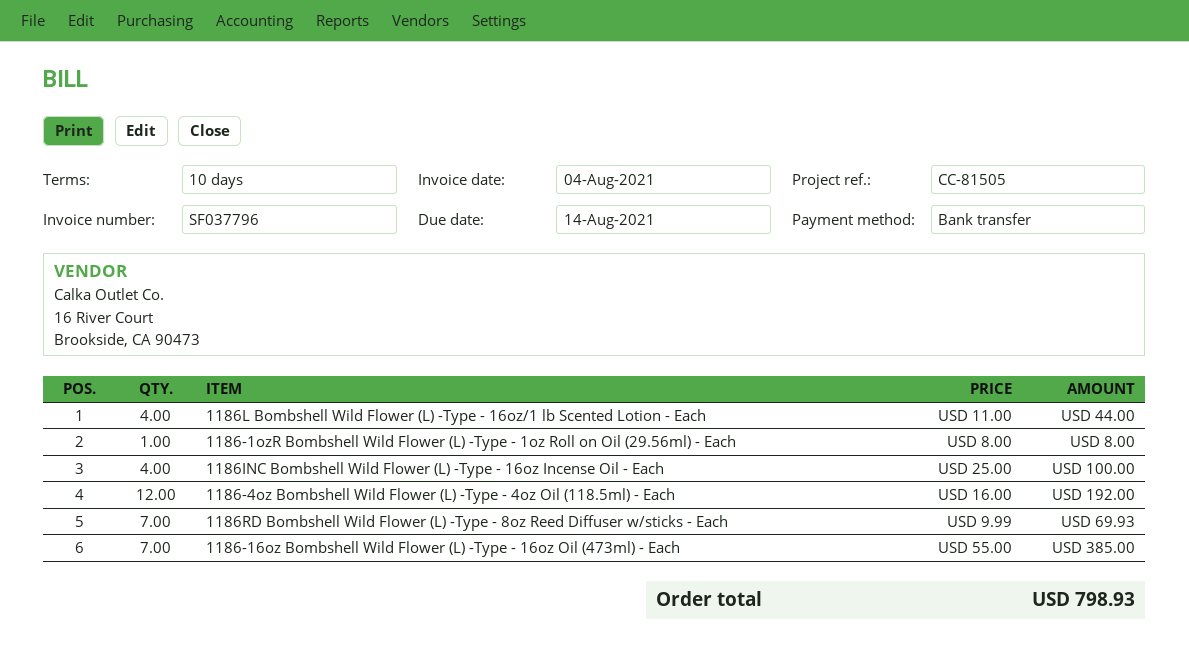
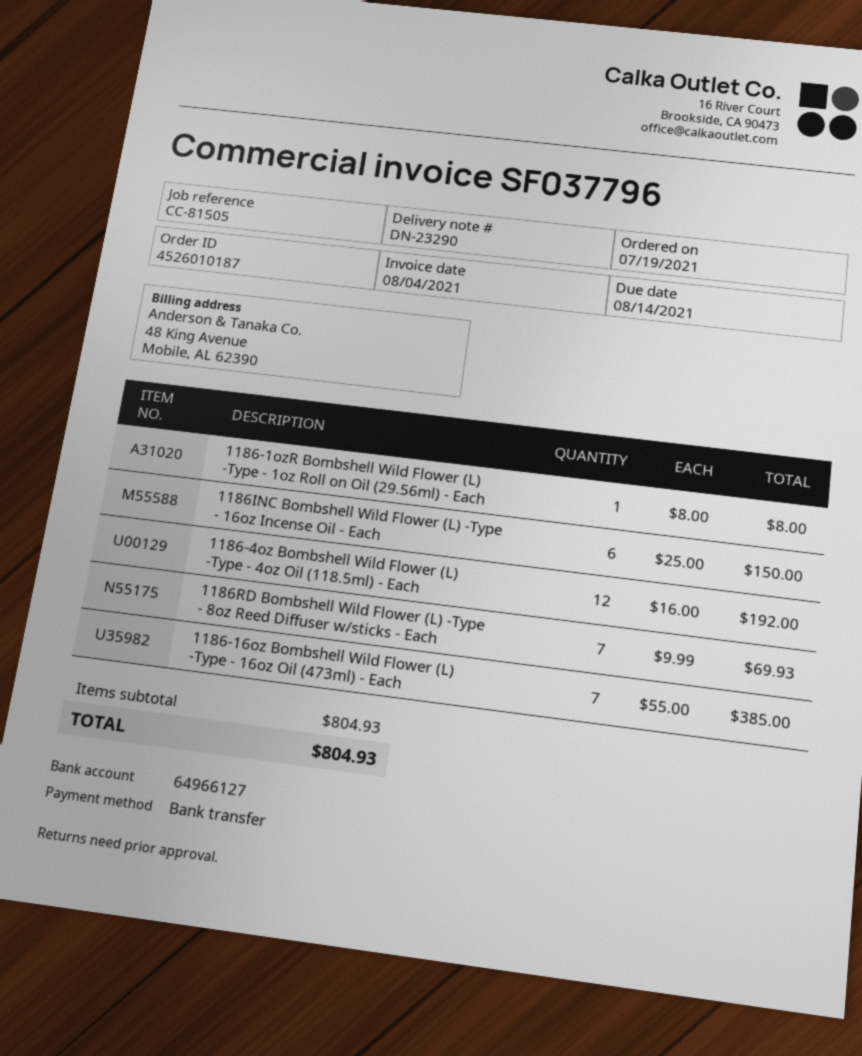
1186L Bombshell Wild Flower (L) -Type - 16oz/1 lb Scented Lotion - Each: 4 x 11.00 = 44.00 -> none
1186INC Bombshell Wild Flower (L) -Type - 16oz Incense Oil - Each: 4 x 25.00 = 100.00 -> 6 x 25.00 = 150.00
total: 798.93 -> 804.93

